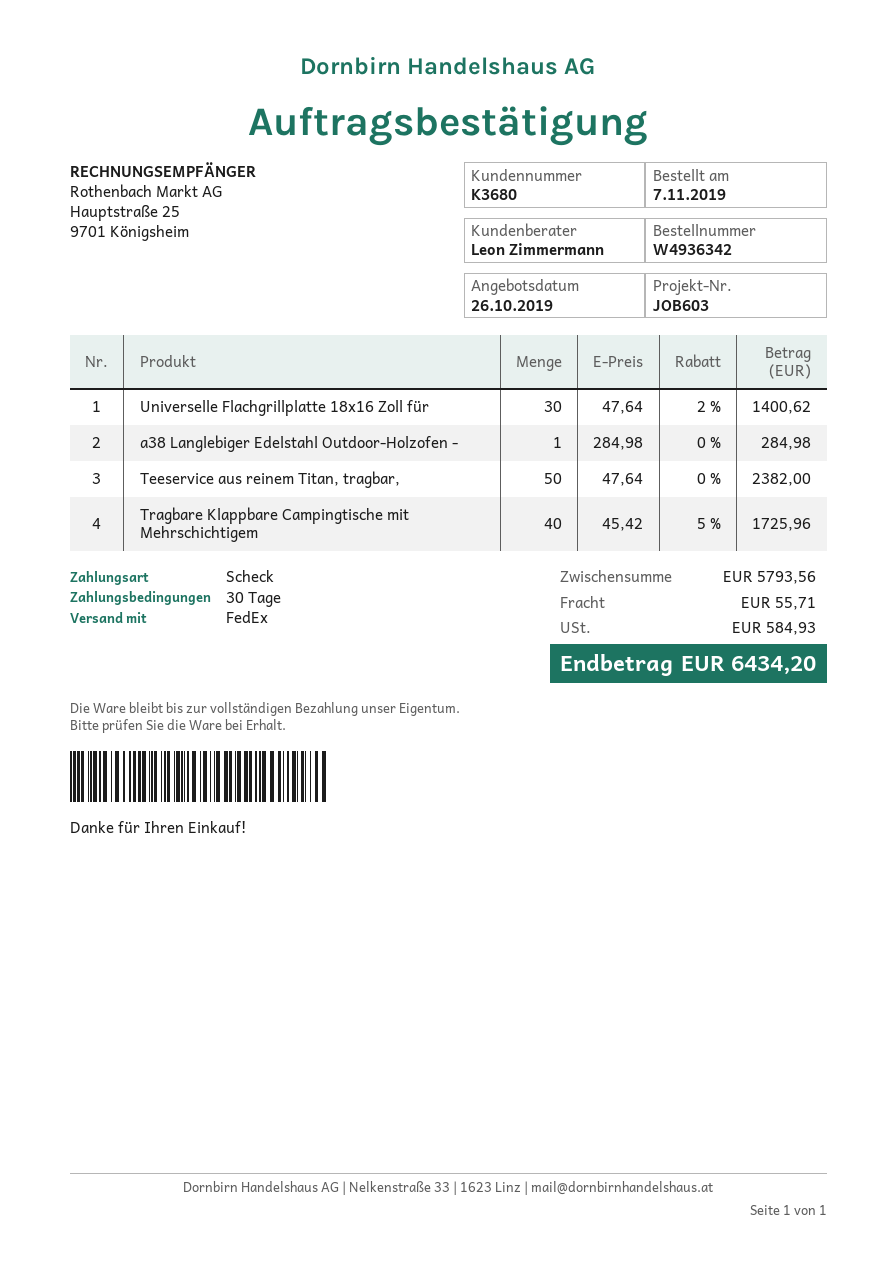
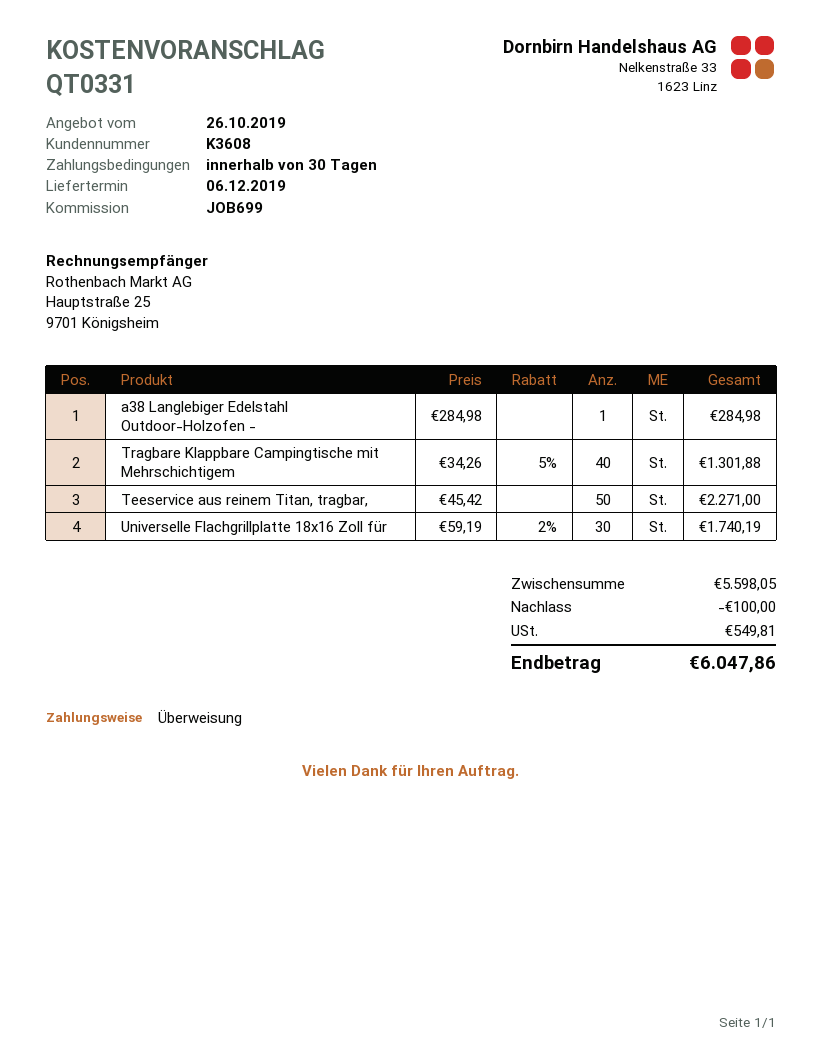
customer number: K3680 -> K3608
reference: JOB603 -> JOB699
payment method: cheque -> bank transfer
Universelle Flachgrillplatte 18x16 Zoll für: 30 x 47.64 - 2% = 1400.62 -> 30 x 59.19 - 2% = 1740.19
Teeservice aus reinem Titan, tragbar,: 50 x 47.64 = 2382.00 -> 50 x 45.42 = 2271.00
Tragbare Klappbare Campingtische mit Mehrschichtigem: 40 x 45.42 - 5% = 1725.96 -> 40 x 34.26 - 5% = 1301.88
subtotal: 5793.56 -> 5598.05
discount: none -> 100.00
shipping: 55.71 -> none
tax: 584.93 -> 549.81
total: 6434.20 -> 6047.86

